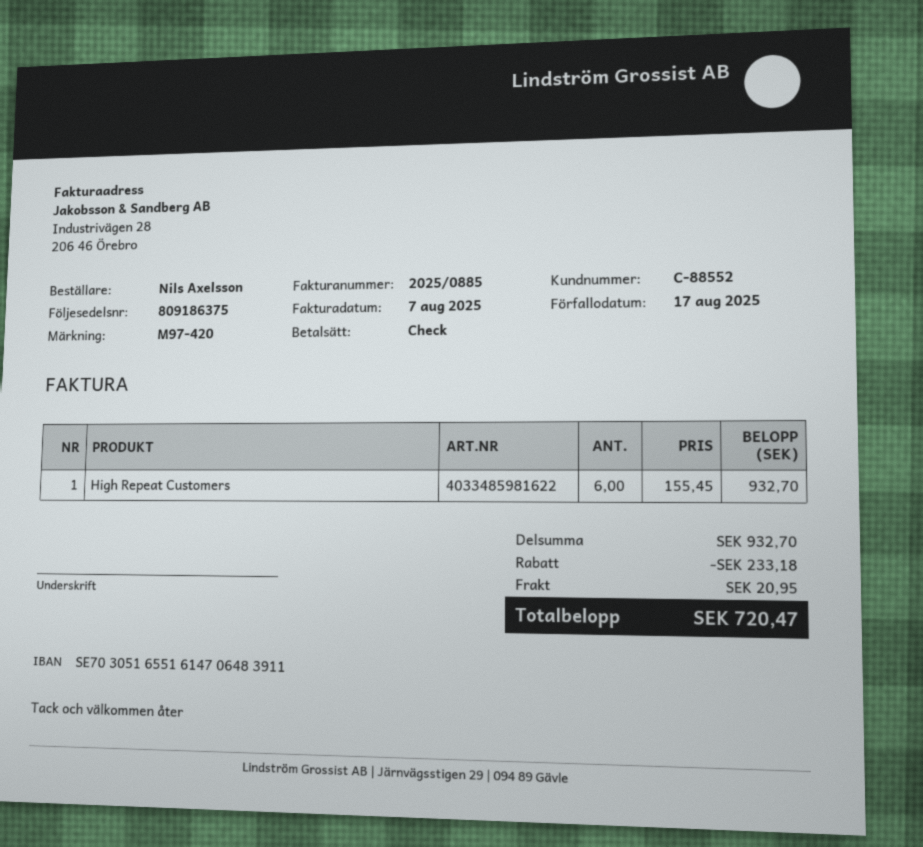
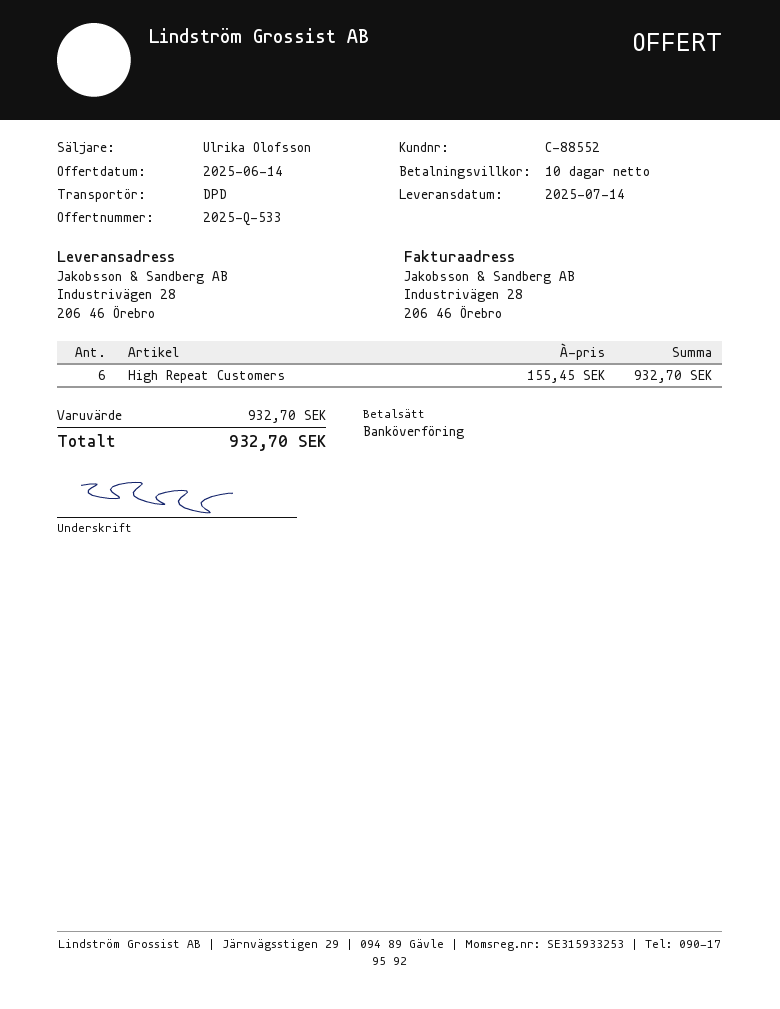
payment method: cheque -> bank transfer
discount: 233.18 -> none
shipping: 20.95 -> none
total: 720.47 -> 932.70

